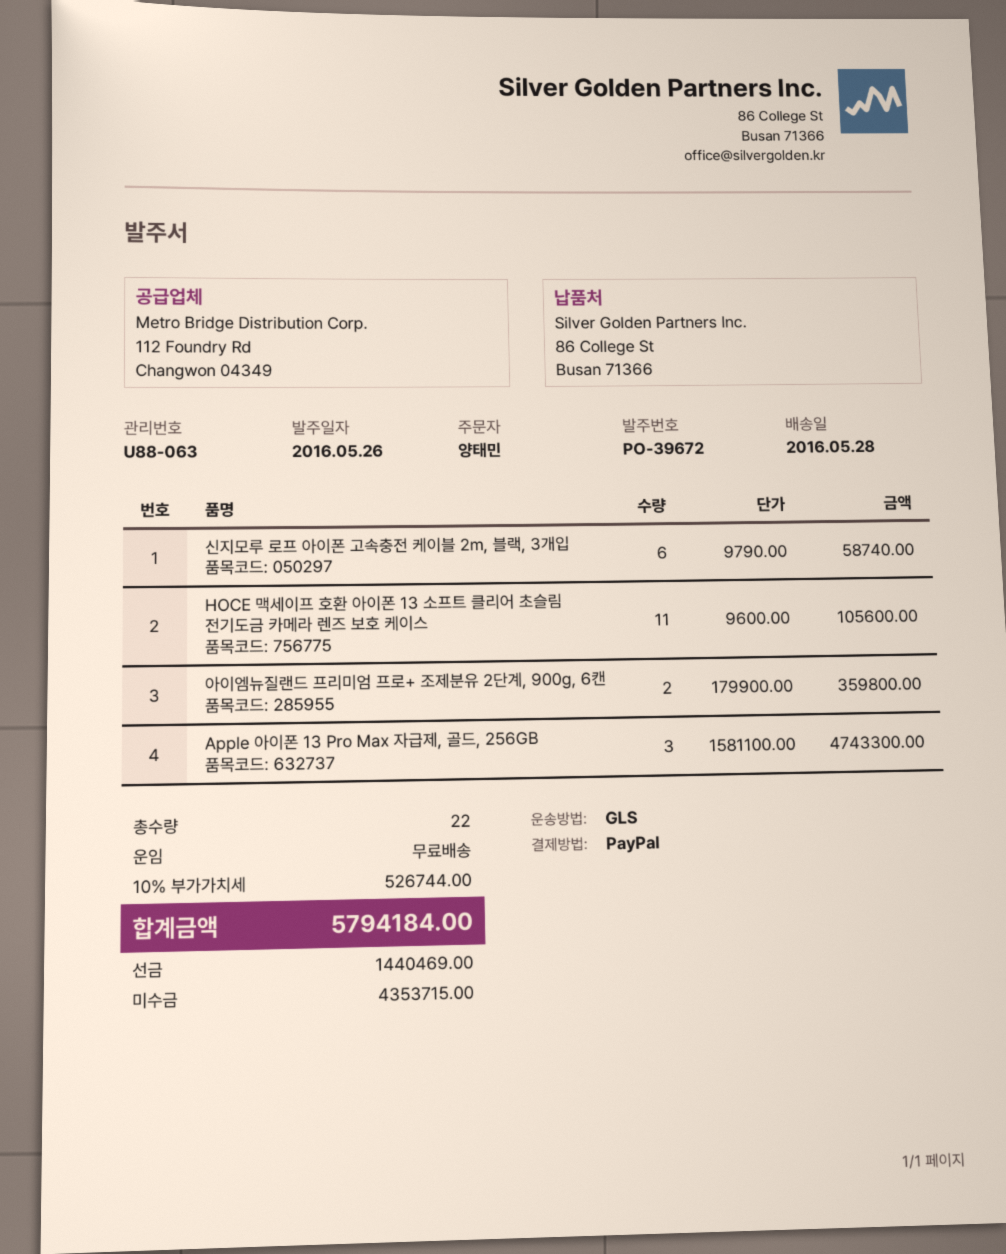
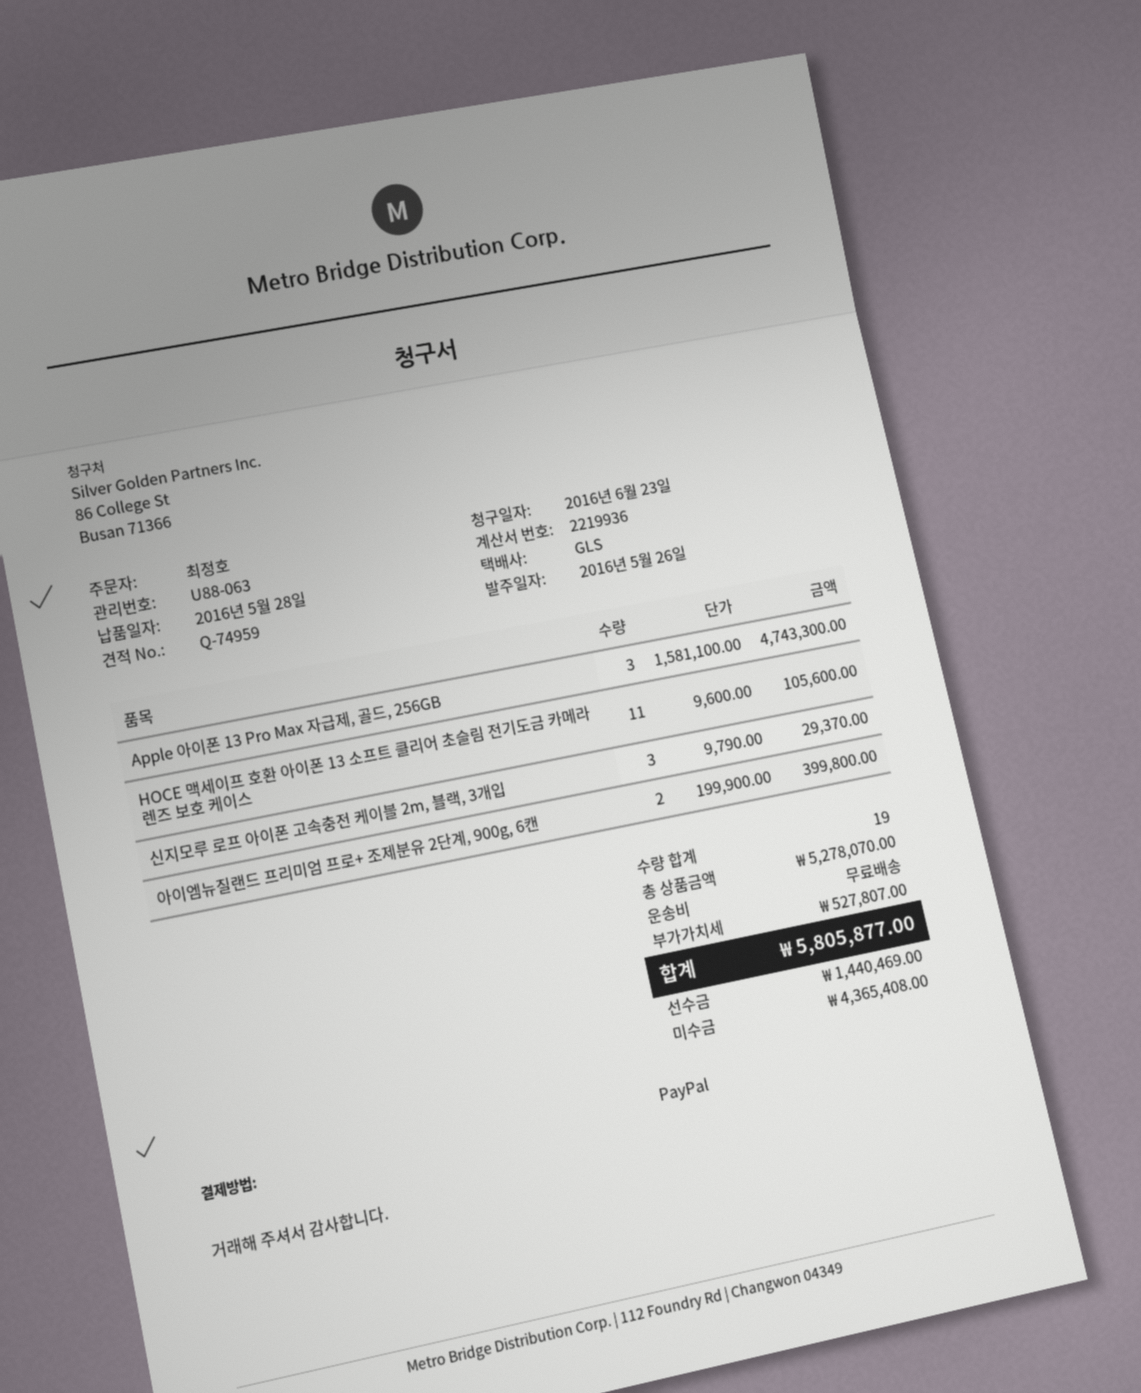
ordered by: 양태민 -> 최정호
신지모루 로프 아이폰 고속충전 케이블 2m, 블랙, 3개입: 6 x 9790.00 = 58740.00 -> 3 x 9790.00 = 29370.00
아이엠뉴질랜드 프리미엄 프로+ 조제분유 2단계, 900g, 6캔: 2 x 179900.00 = 359800.00 -> 2 x 199900.00 = 399800.00
total quantity: 22 -> 19
tax: 526744.00 -> 527807.00
total: 5794184.00 -> 5805877.00
balance: 4353715.00 -> 4365408.00

